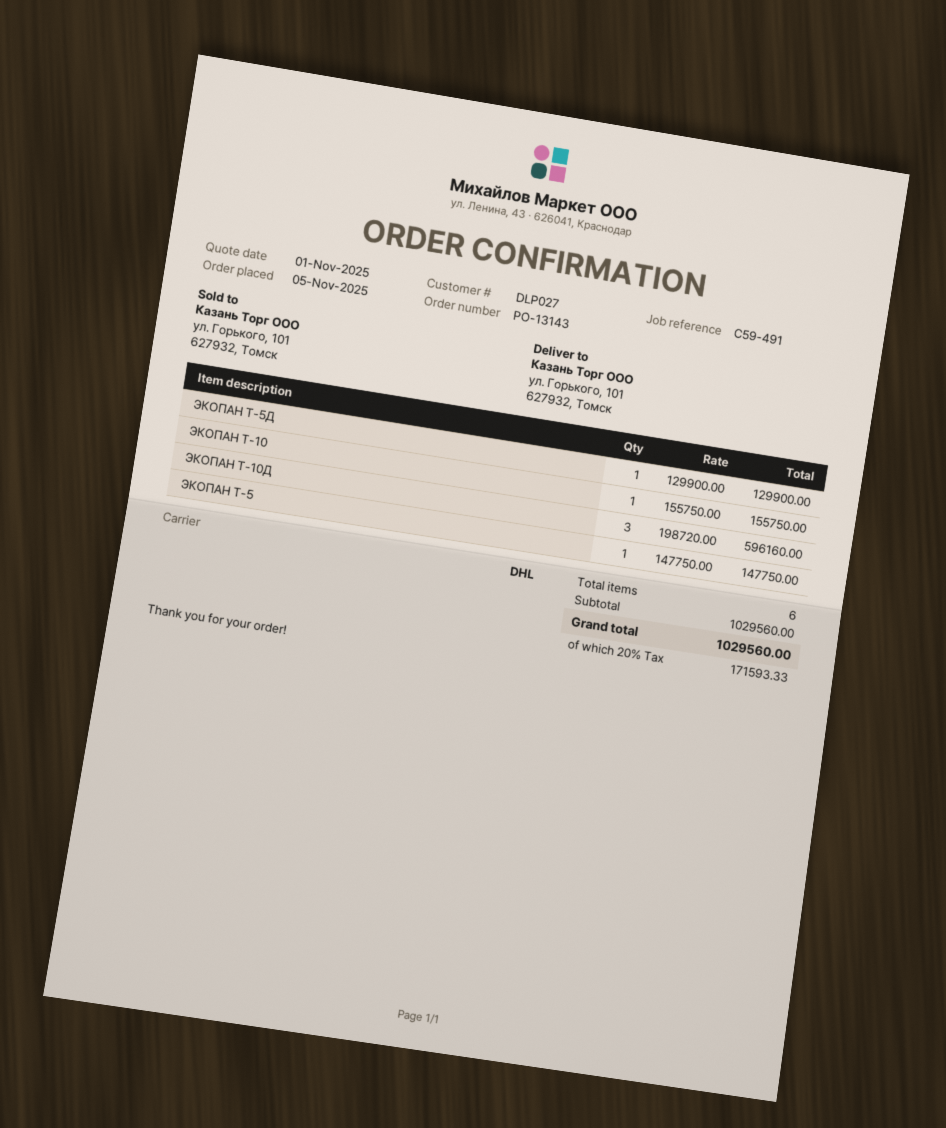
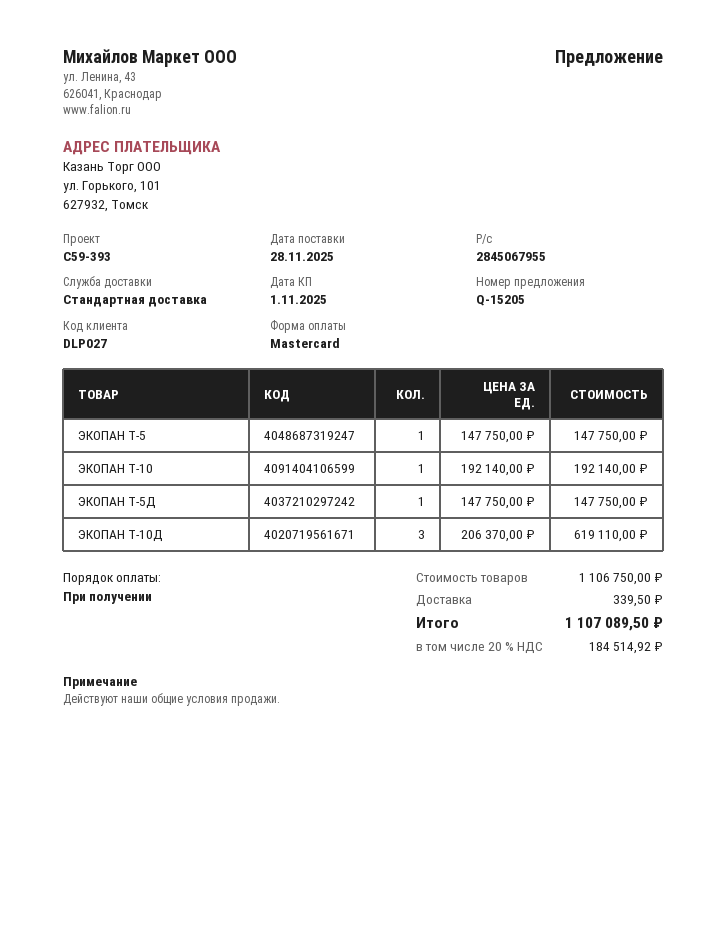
reference: C59-491 -> C59-393
shipping method: DHL -> standard
ЭКОПАН Т-5Д: 1 x 129900.00 = 129900.00 -> 1 x 147750.00 = 147750.00
ЭКОПАН Т-10: 1 x 155750.00 = 155750.00 -> 1 x 192140.00 = 192140.00
ЭКОПАН Т-10Д: 3 x 198720.00 = 596160.00 -> 3 x 206370.00 = 619110.00
subtotal: 1029560.00 -> 1106750.00
shipping: none -> 339.50
tax: 20% = 171593.33 -> 20% = 184514.92
total: 1029560.00 -> 1107089.50

